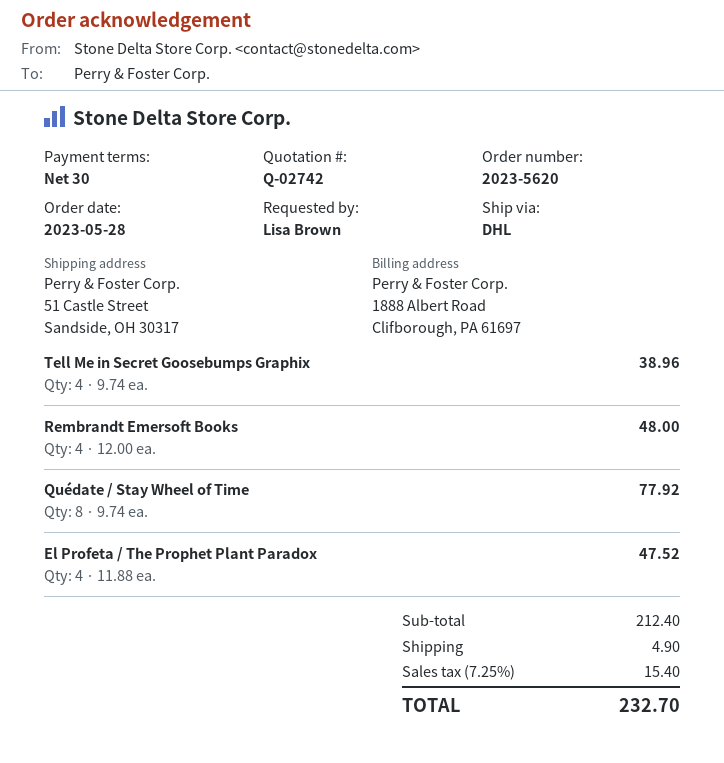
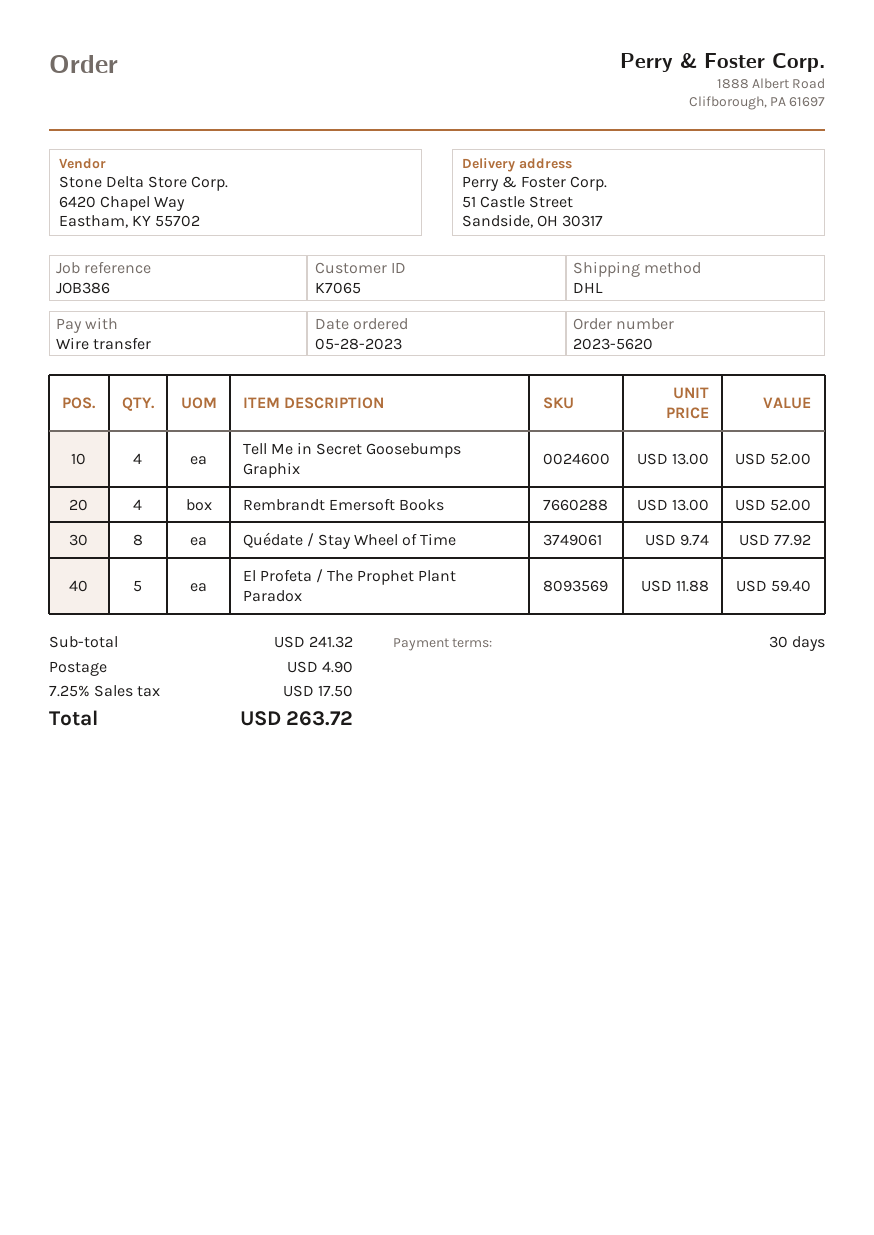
Tell Me in Secret Goosebumps Graphix: 4 x 9.74 = 38.96 -> 4 x 13.00 = 52.00
Rembrandt Emersoft Books: 4 x 12.00 = 48.00 -> 4 x 13.00 = 52.00
El Profeta / The Prophet Plant Paradox: 4 x 11.88 = 47.52 -> 5 x 11.88 = 59.40
subtotal: 212.40 -> 241.32
tax: 7.25% = 15.40 -> 7.25% = 17.50
total: 232.70 -> 263.72

